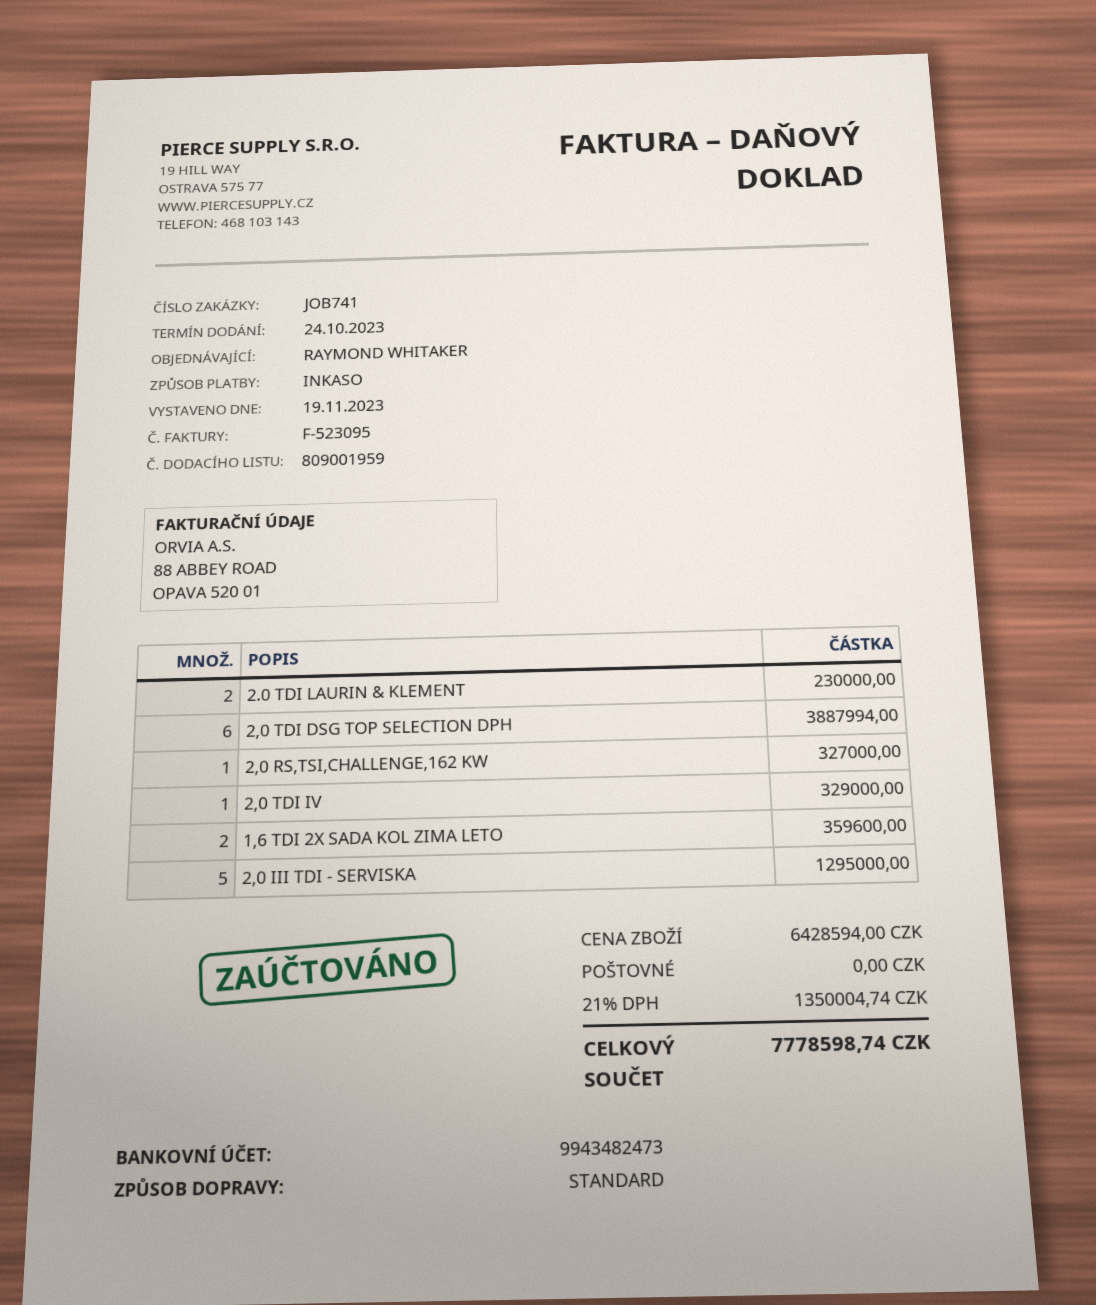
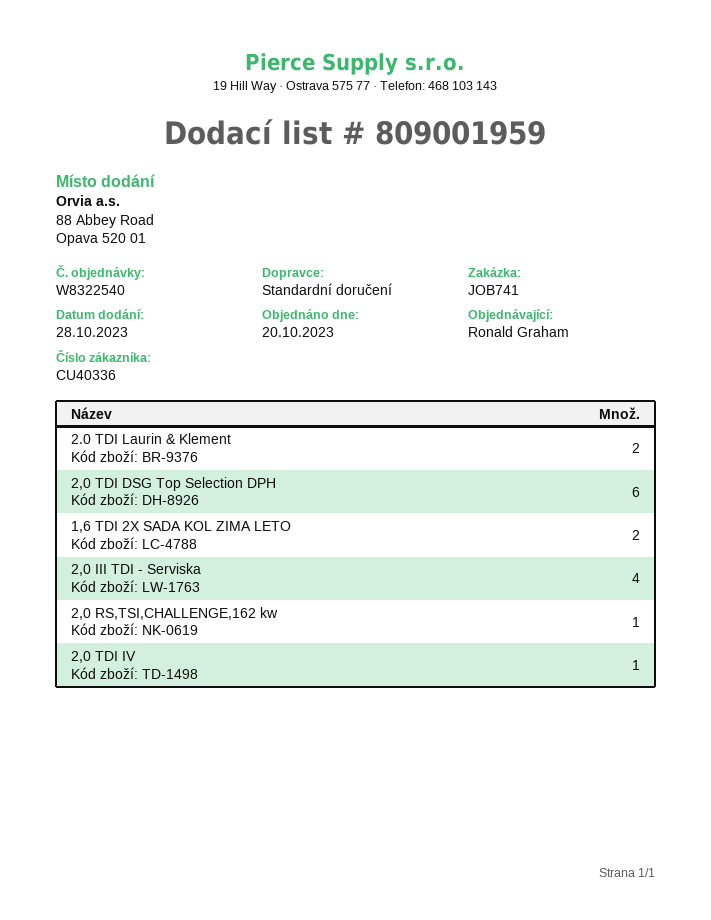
delivery date: 2023-10-24 -> 2023-10-28
ordered by: RAYMOND WHITAKER -> Ronald Graham
2,0 III TDI - SERVISKA: 5 -> 4

